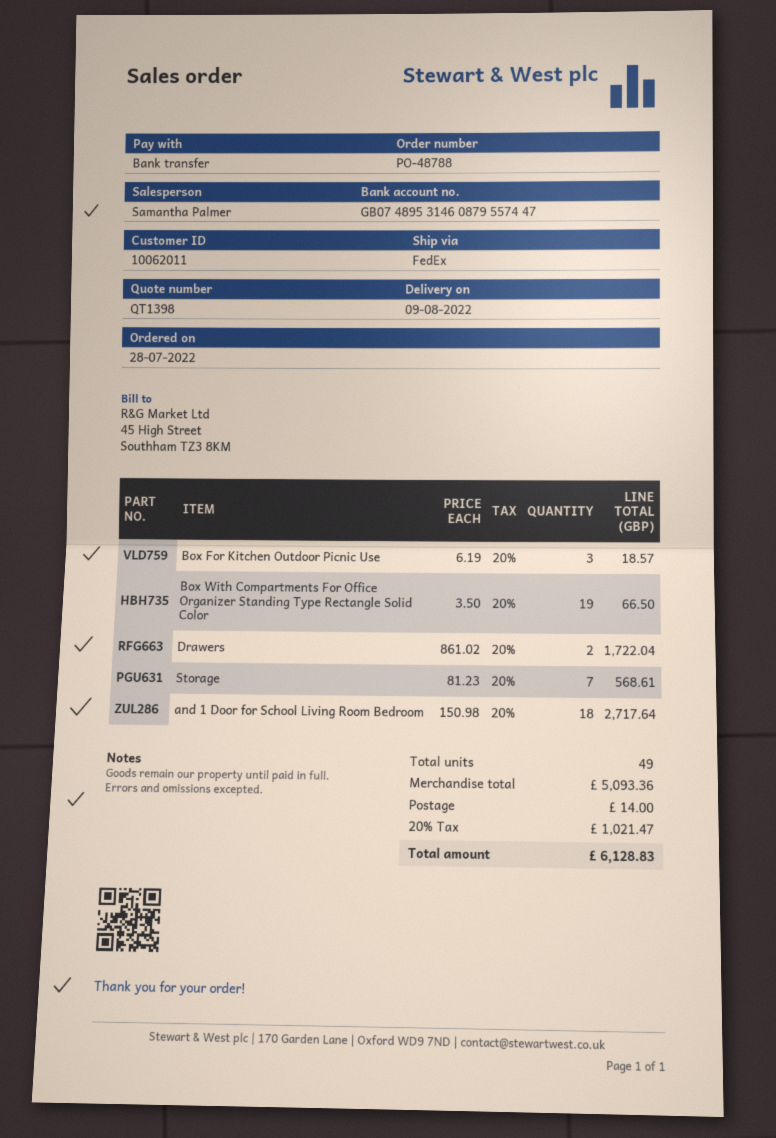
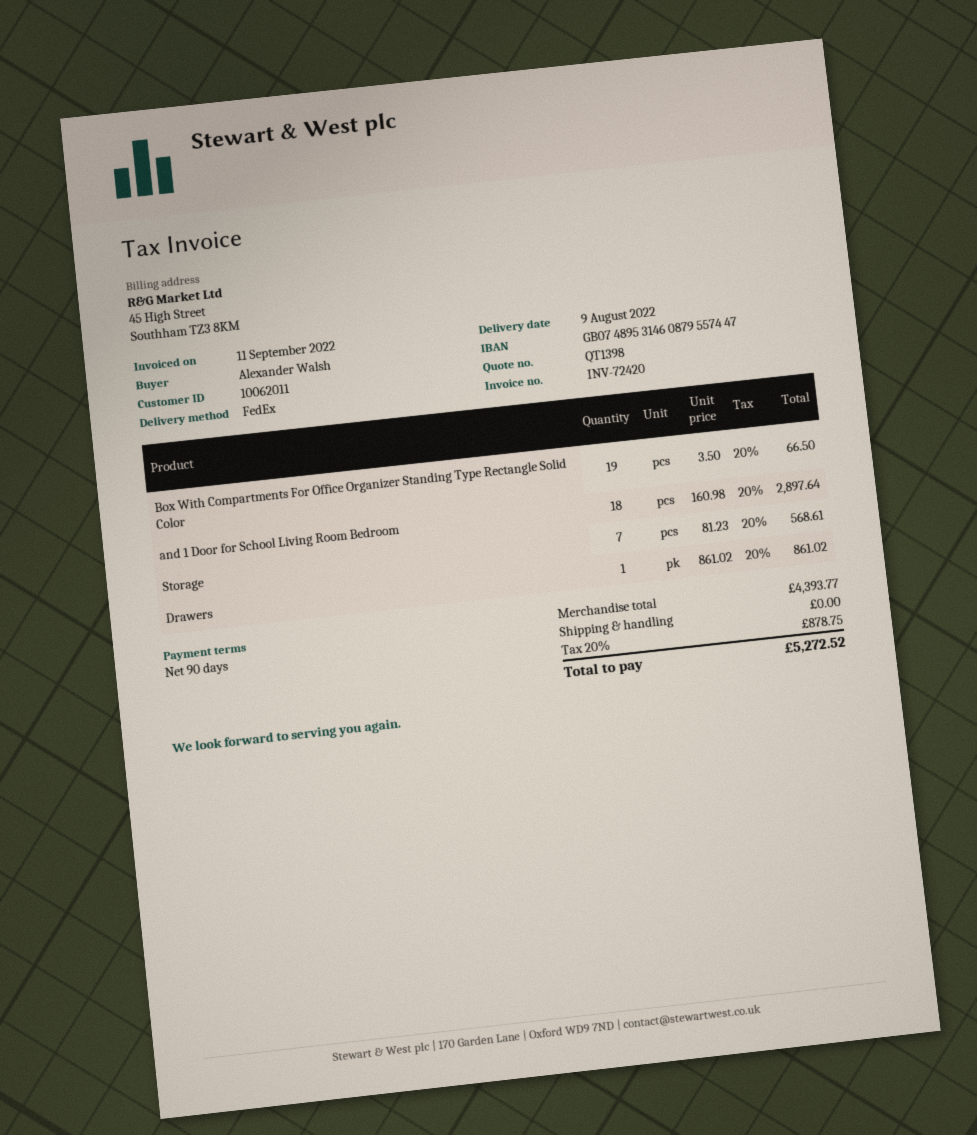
Box For Kitchen Outdoor Picnic Use: 3 x 6.19 = 18.57 -> none
Drawers: 2 x 861.02 = 1722.04 -> 1 x 861.02 = 861.02
and 1 Door for School Living Room Bedroom: 18 x 150.98 = 2717.64 -> 18 x 160.98 = 2897.64
subtotal: 5093.36 -> 4393.77
shipping: 14.00 -> 0.00
tax: 20% = 1021.47 -> 20% = 878.75
total: 6128.83 -> 5272.52

